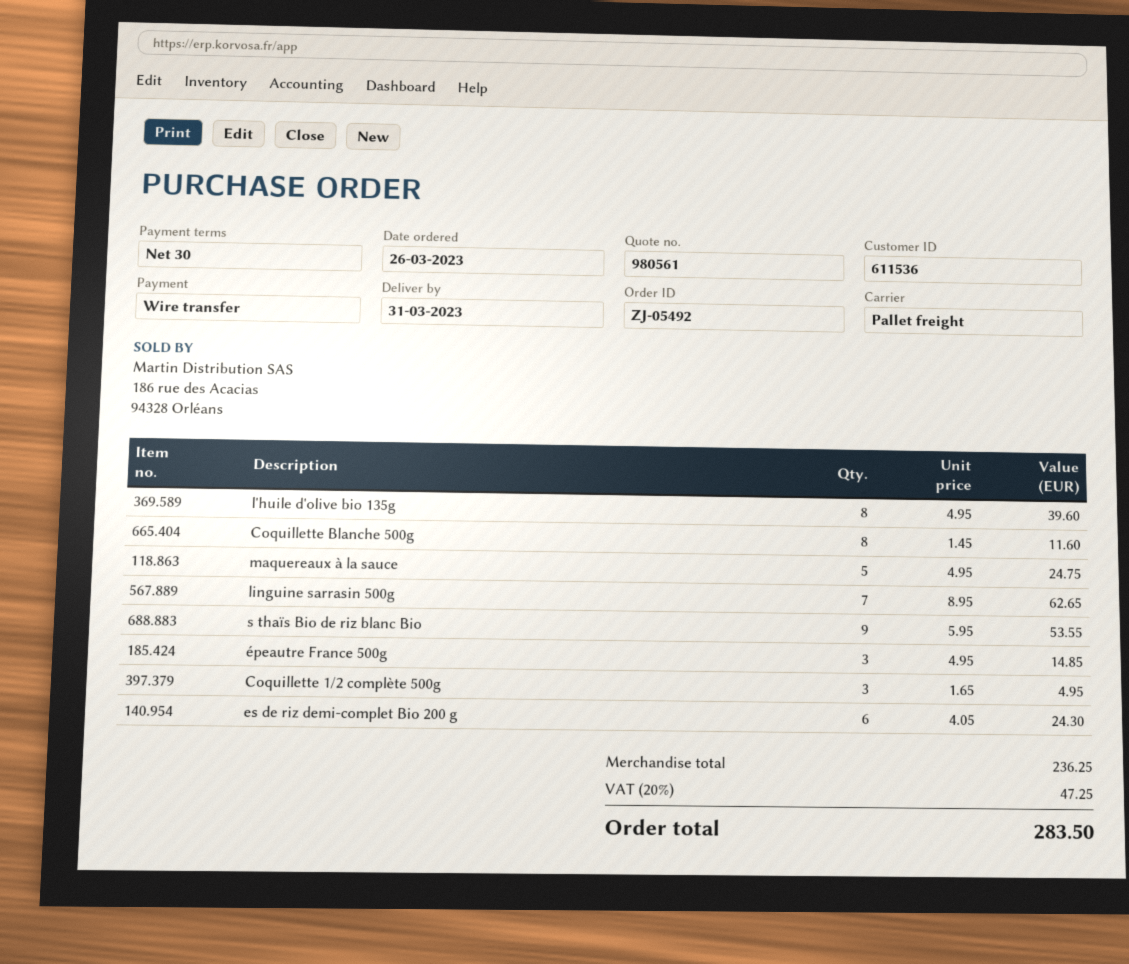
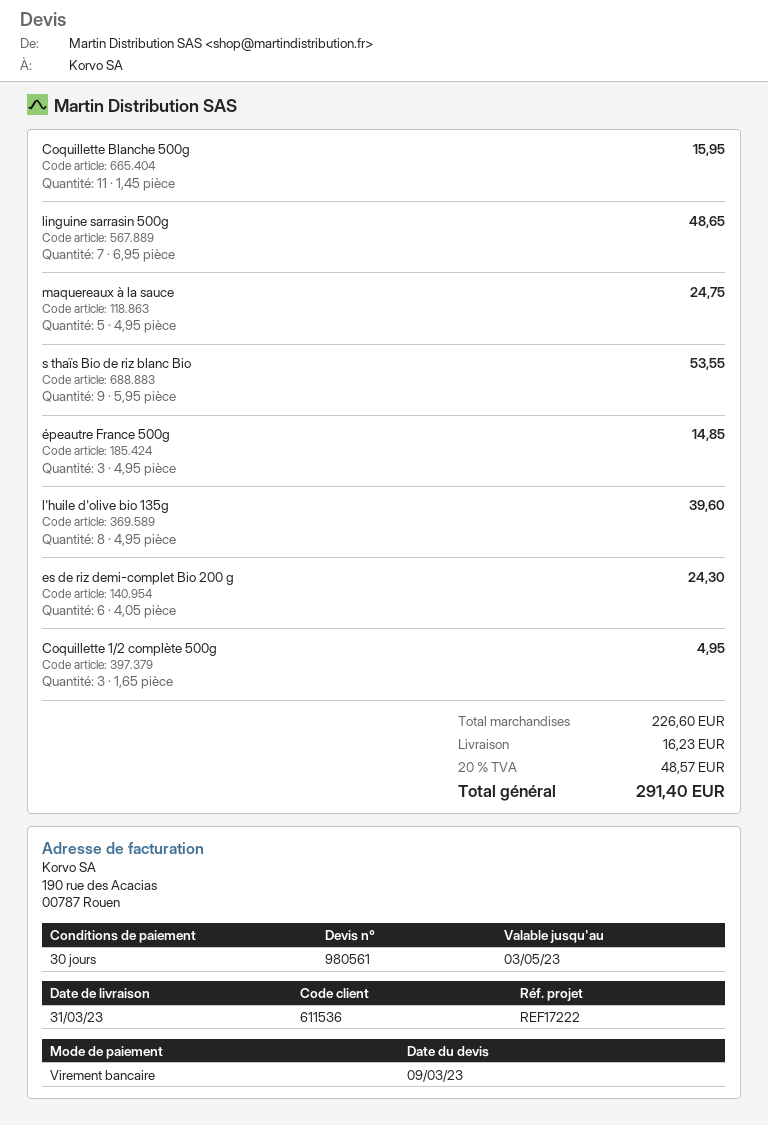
Coquillette Blanche 500g: 8 x 1.45 = 11.60 -> 11 x 1.45 = 15.95
linguine sarrasin 500g: 7 x 8.95 = 62.65 -> 7 x 6.95 = 48.65
subtotal: 236.25 -> 226.60
shipping: none -> 16.23
tax: 20% = 47.25 -> 20% = 48.57
total: 283.50 -> 291.40

